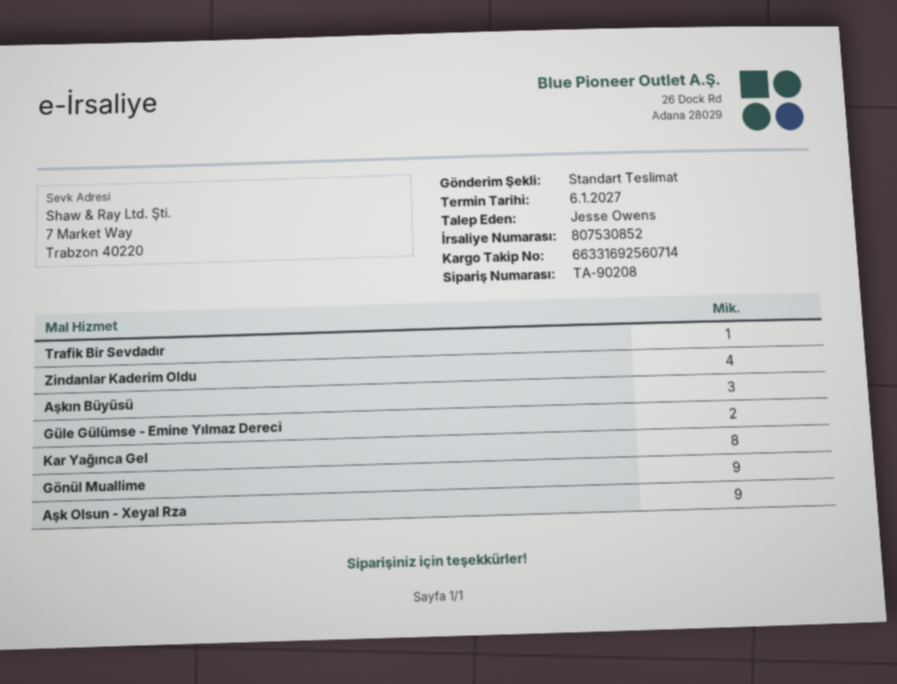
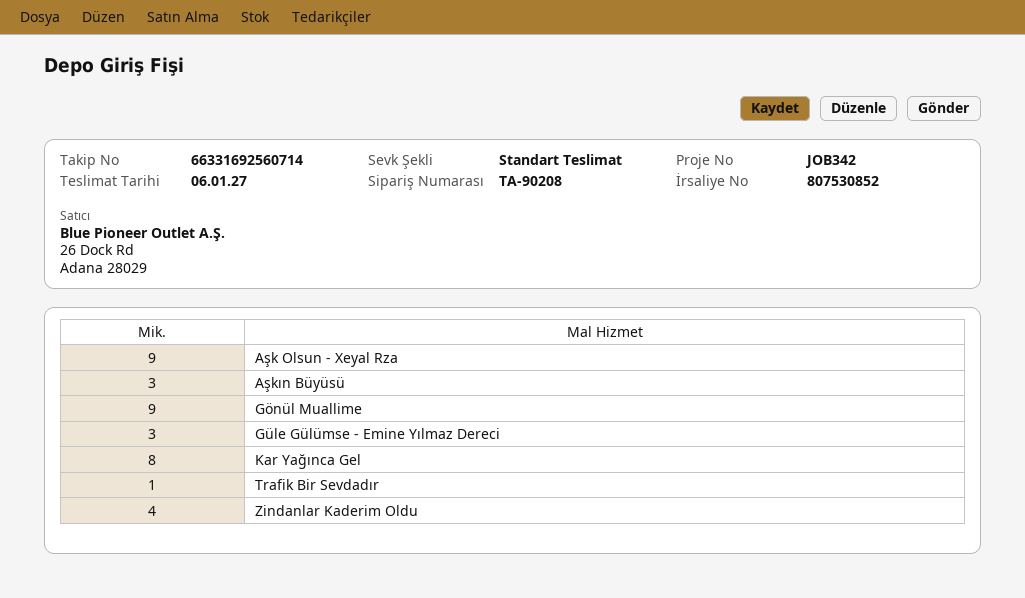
Güle Gülümse - Emine Yılmaz Dereci: 2 -> 3

